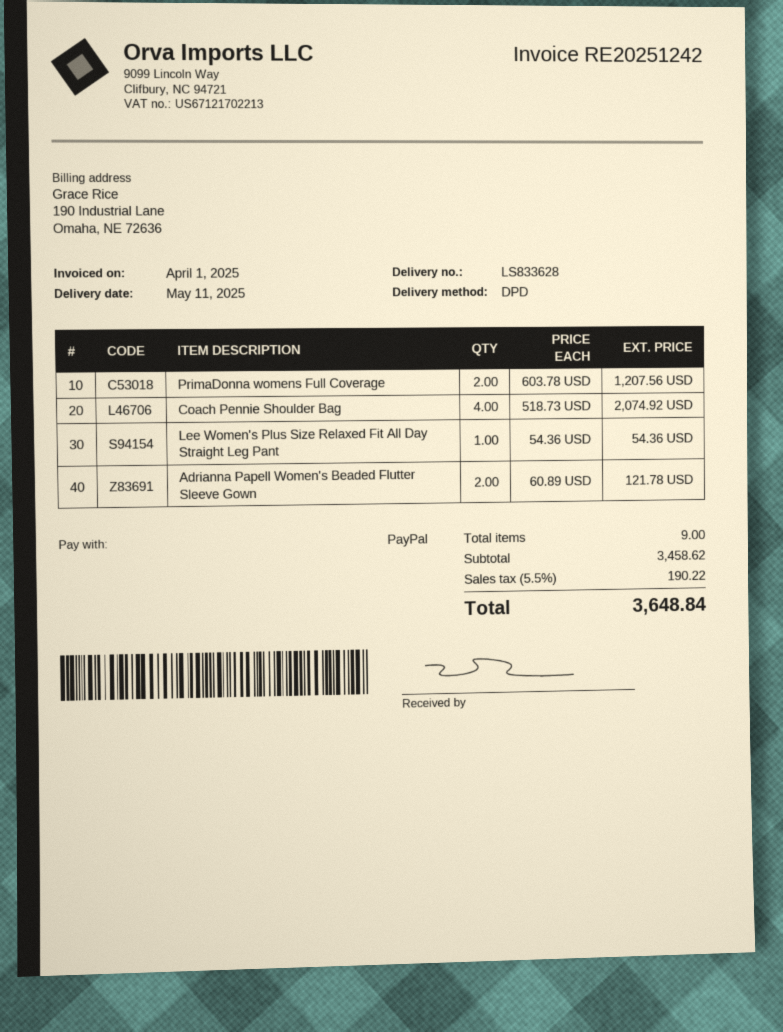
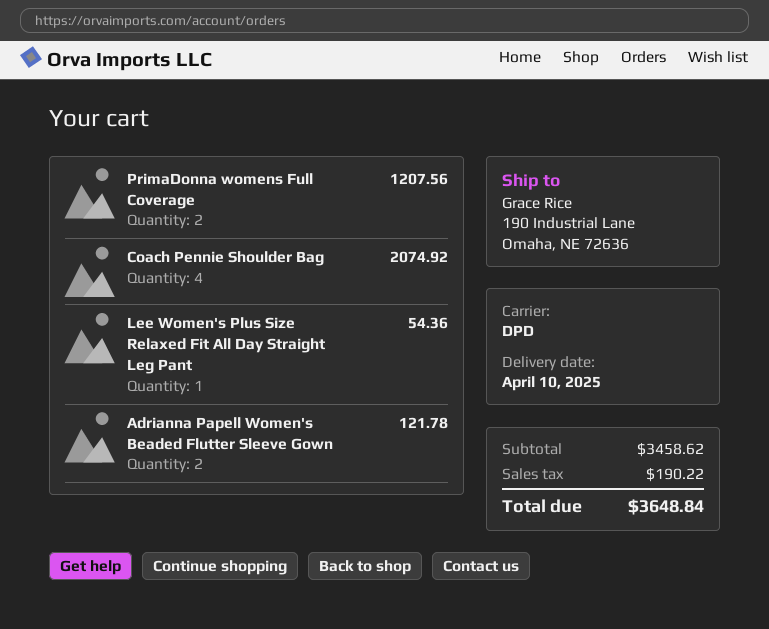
delivery date: 2025-05-11 -> 2025-04-10

